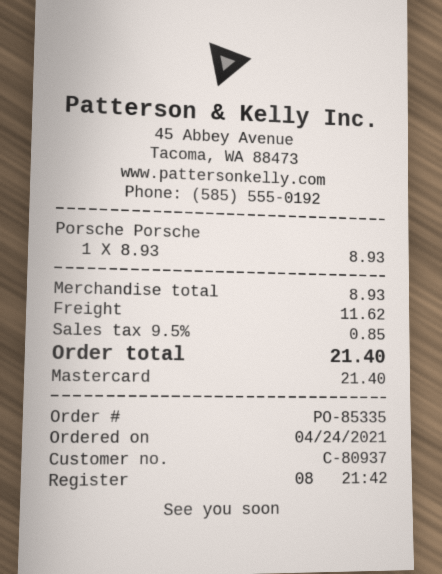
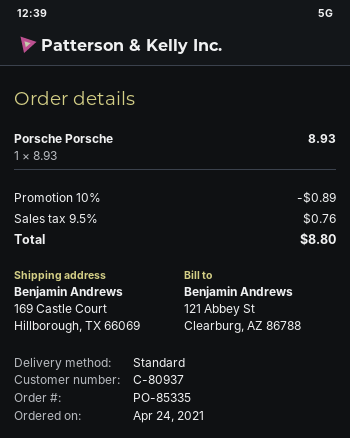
discount: none -> 10% = 0.89
shipping: 11.62 -> none
tax: 9.5% = 0.85 -> 9.5% = 0.76
total: 21.40 -> 8.80

